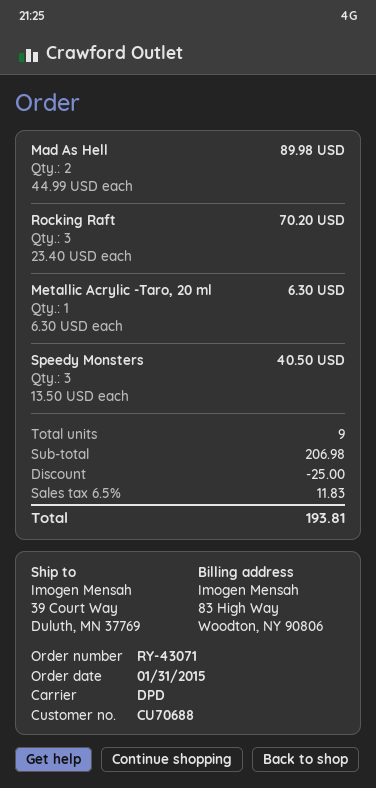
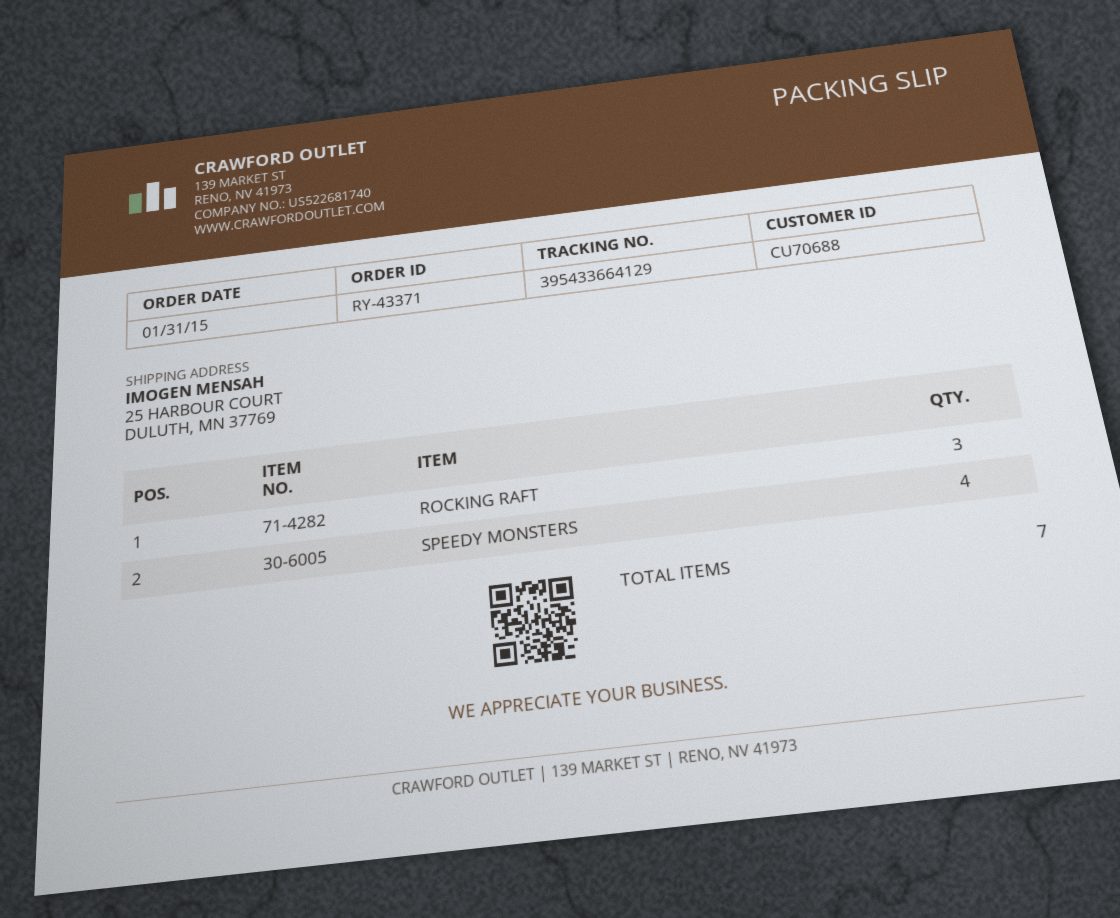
order number: RY-43071 -> RY-43371
ship to: 39 Court Way, Duluth, MN 37769 -> 25 HARBOUR COURT, DULUTH, MN 37769
Mad As Hell: 2 -> none
Metallic Acrylic -Taro, 20 ml: 1 -> none
Speedy Monsters: 3 -> 4
total quantity: 9 -> 7

